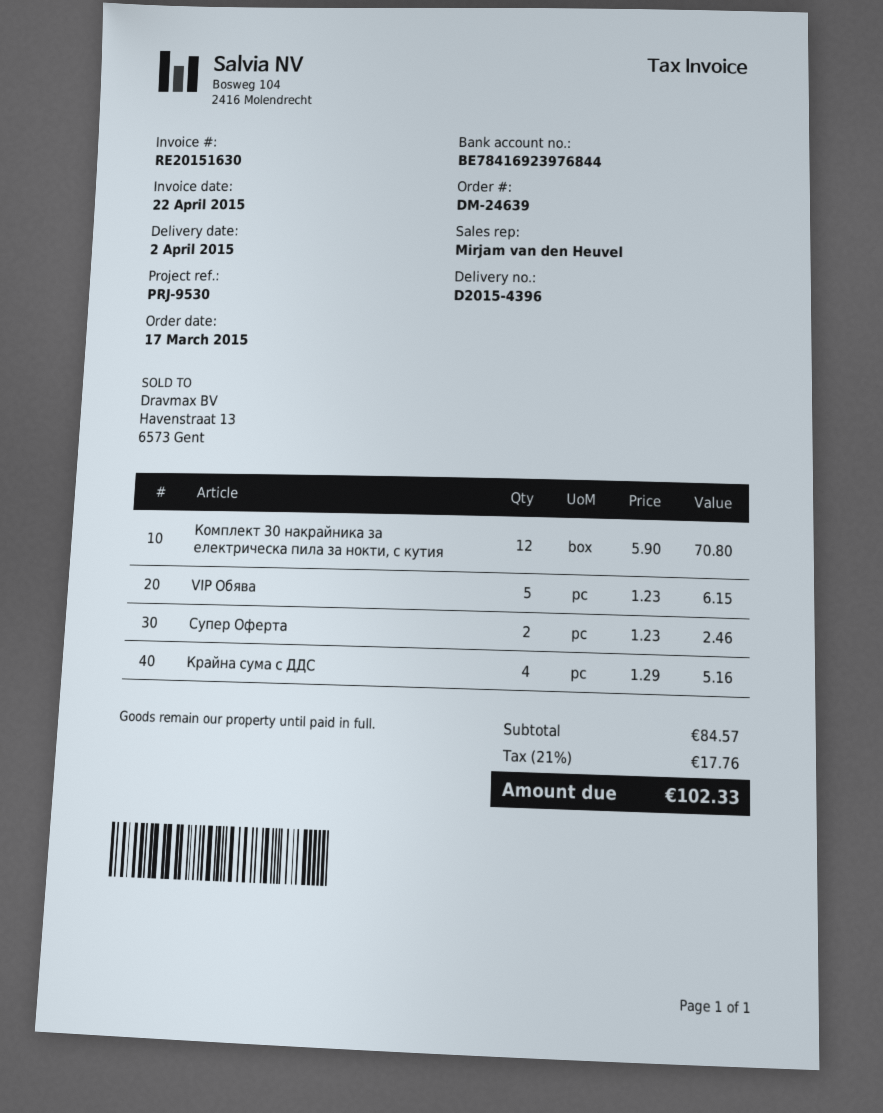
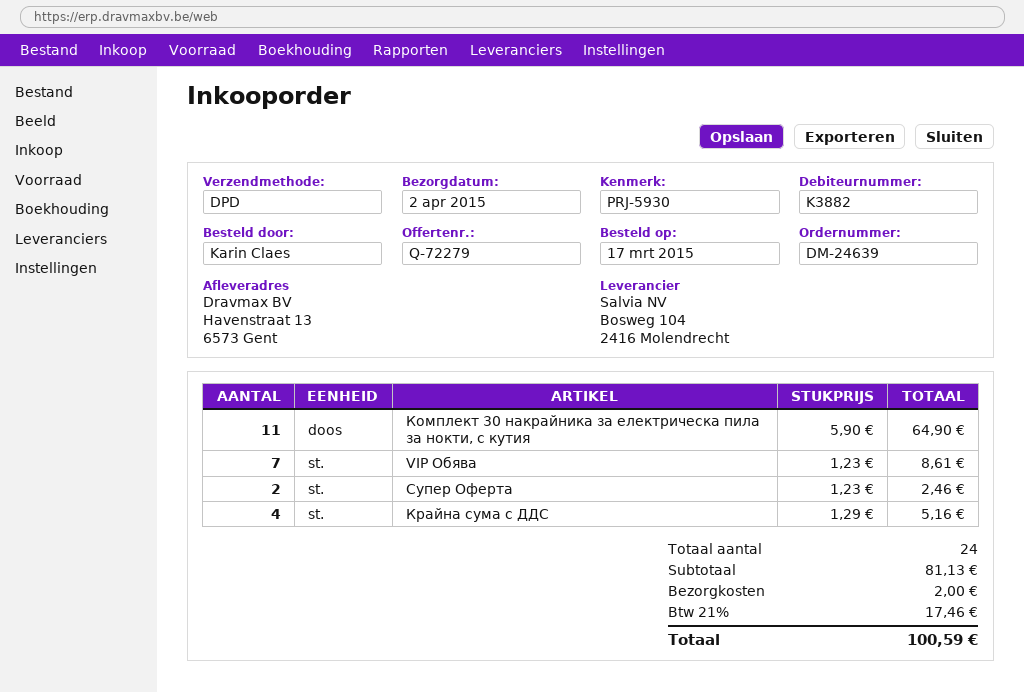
reference: PRJ-9530 -> PRJ-5930
Комплект 30 накрайника за електрическа пила за нокти, с кутия: 12 x 5.90 = 70.80 -> 11 x 5.90 = 64.90
VIP Обява: 5 x 1.23 = 6.15 -> 7 x 1.23 = 8.61
subtotal: 84.57 -> 81.13
shipping: none -> 2.00
tax: 21% = 17.76 -> 21% = 17.46
total: 102.33 -> 100.59

